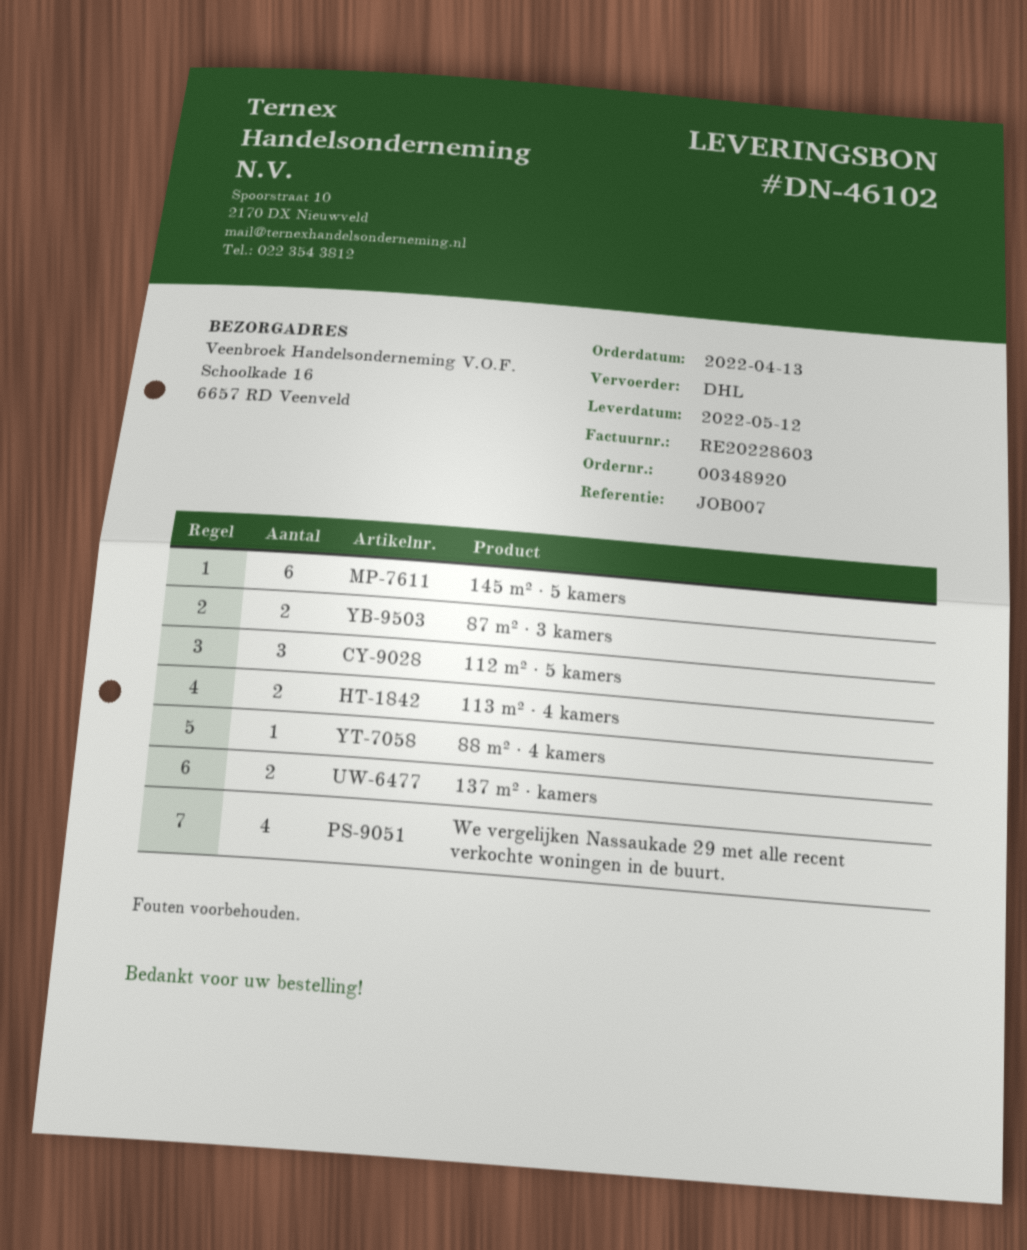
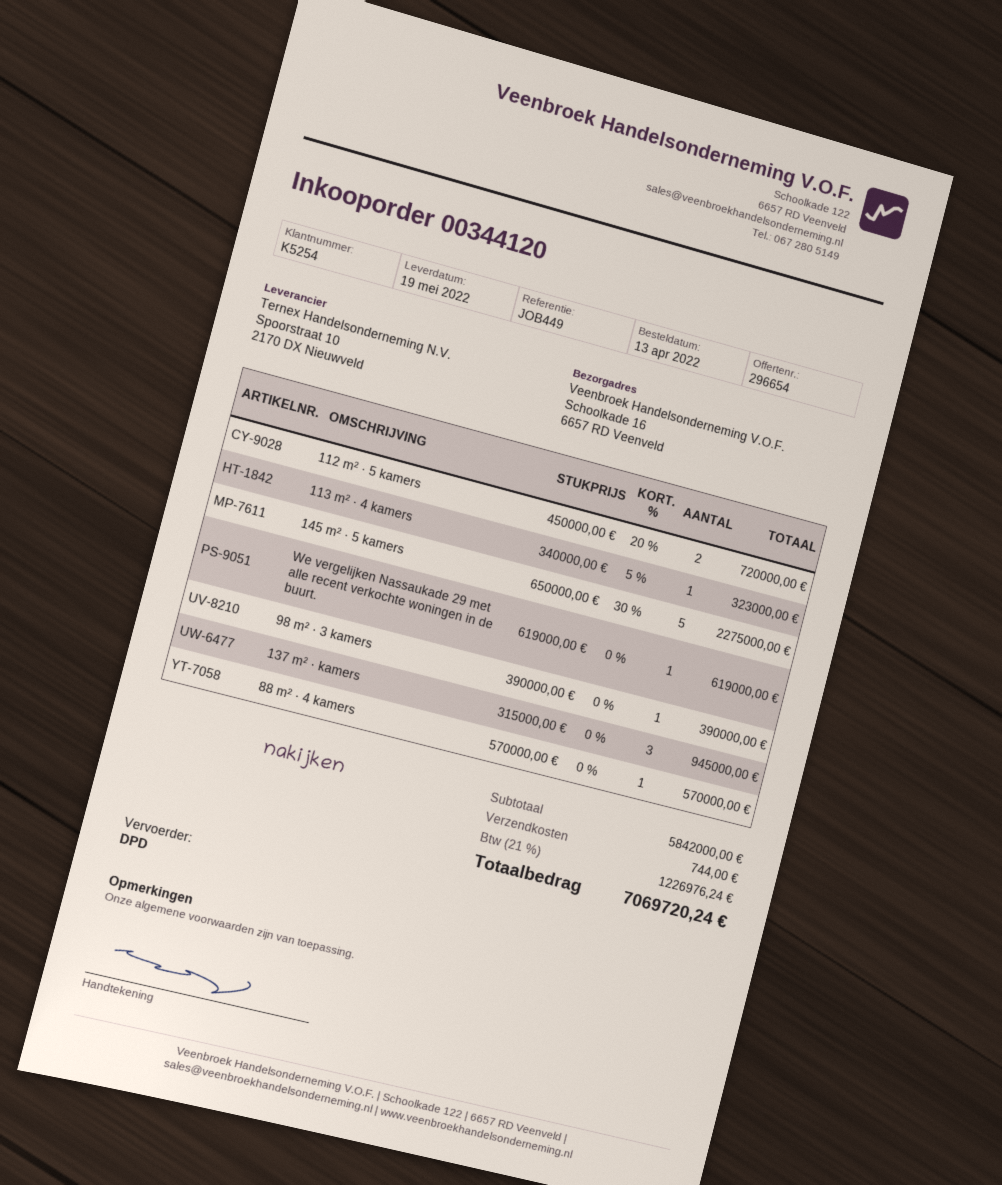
order number: 00348920 -> 00344120
delivery date: 2022-05-12 -> 2022-05-19
reference: JOB007 -> JOB449
shipping method: DHL -> DPD
145 m² · 5 kamers: 6 -> 5
87 m² · 3 kamers: 2 -> none
112 m² · 5 kamers: 3 -> 2
113 m² · 4 kamers: 2 -> 1
137 m² · kamers: 2 -> 3
We vergelijken Nassaukade 29 met alle recent verkochte woningen in de buurt.: 4 -> 1
98 m² · 3 kamers: none -> 1

